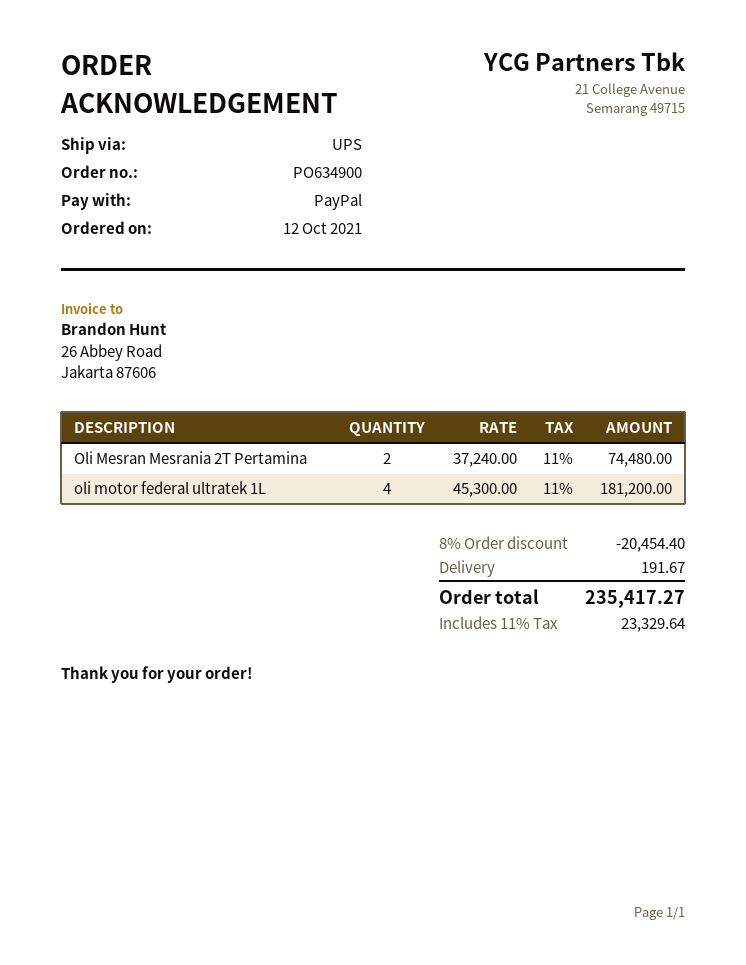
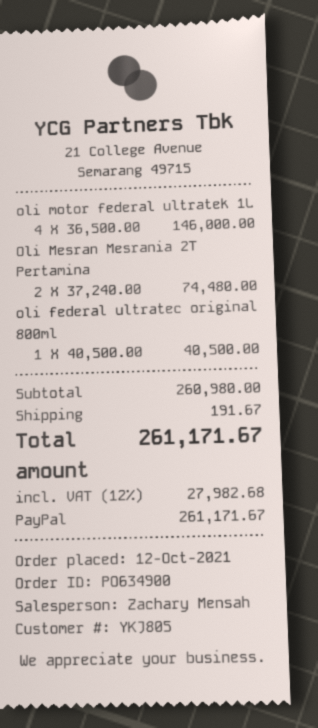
oli motor federal ultratek 1L: 4 x 45300.00 = 181200.00 -> 4 x 36500.00 = 146000.00
oli federal ultratec original 800ml: none -> 1 x 40500.00 = 40500.00
discount: 8% = 20454.40 -> none
tax: 11% = 23329.64 -> 12% = 27982.68
total: 235417.27 -> 261171.67

